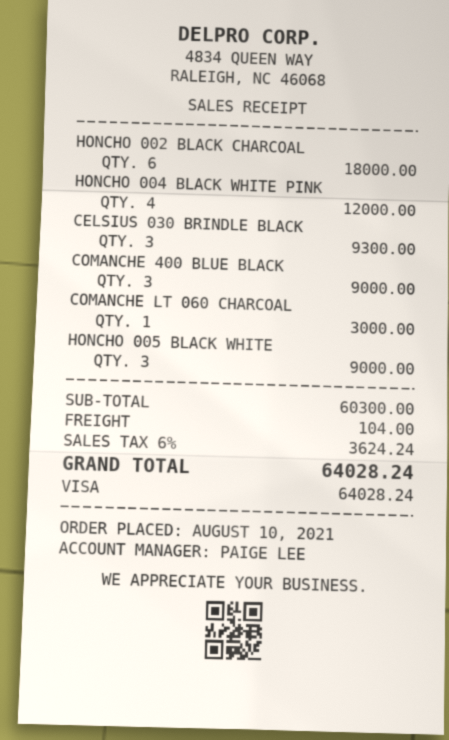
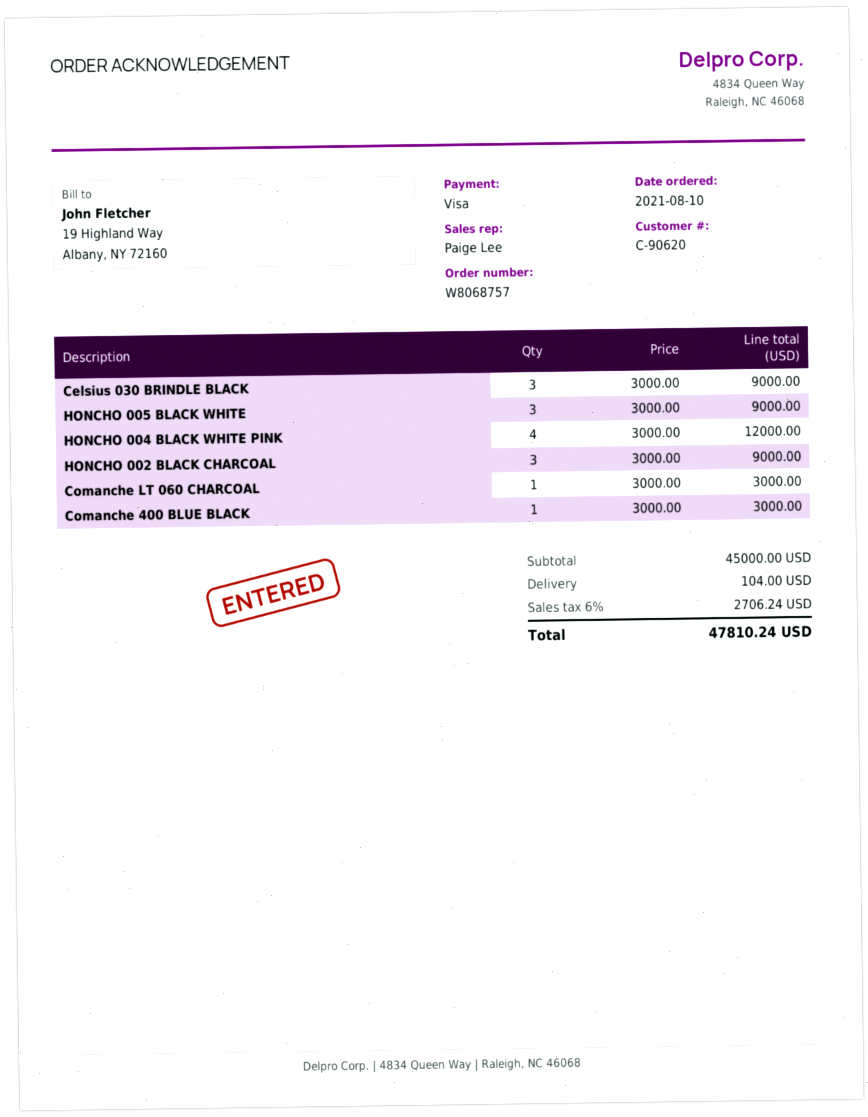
HONCHO 002 BLACK CHARCOAL: 6 for 18000.00 -> 3 for 9000.00
CELSIUS 030 BRINDLE BLACK: 3 for 9300.00 -> 3 for 9000.00
COMANCHE 400 BLUE BLACK: 3 for 9000.00 -> 1 for 3000.00
subtotal: 60300.00 -> 45000.00
tax: 6% = 3624.24 -> 6% = 2706.24
total: 64028.24 -> 47810.24

